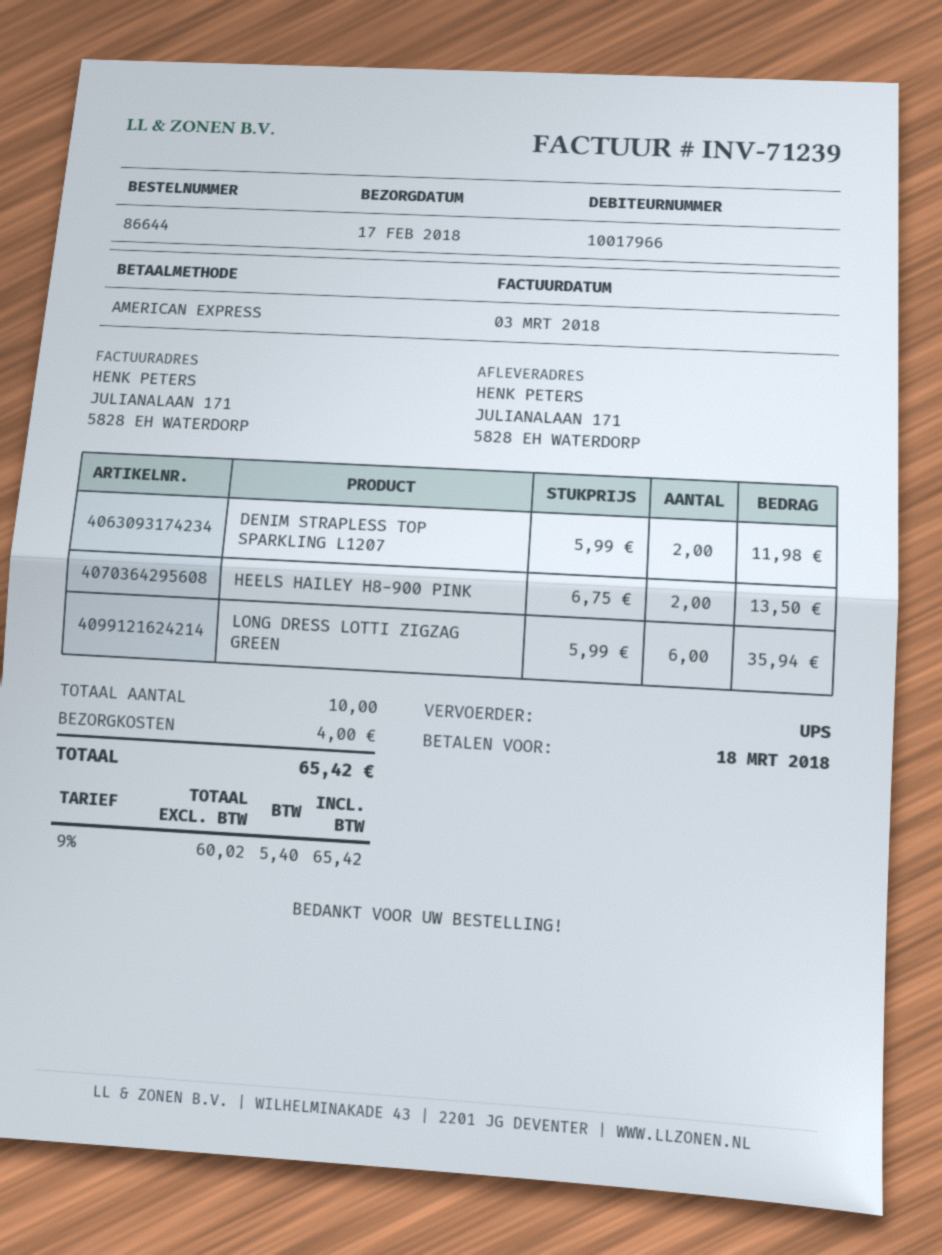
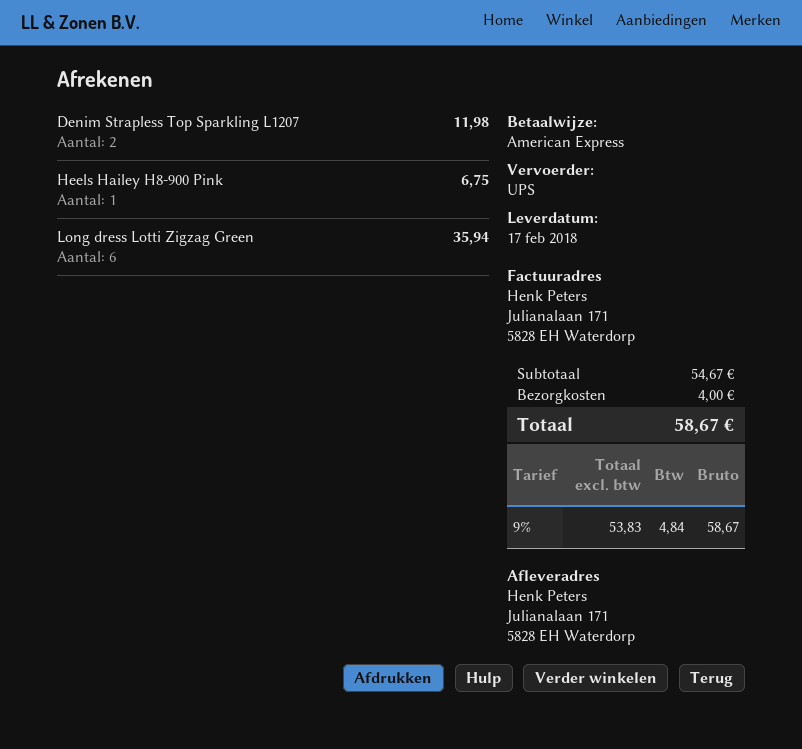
HEELS HAILEY H8-900 PINK: 2 for 13.50 -> 1 for 6.75
net: 60.02 -> 53.83
tax: 9% = 5.40 -> 9% = 4.84
total: 65.42 -> 58.67

